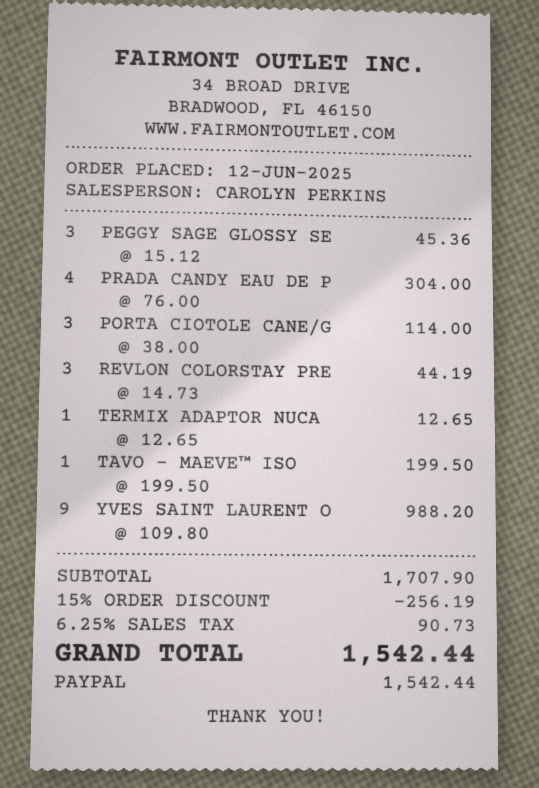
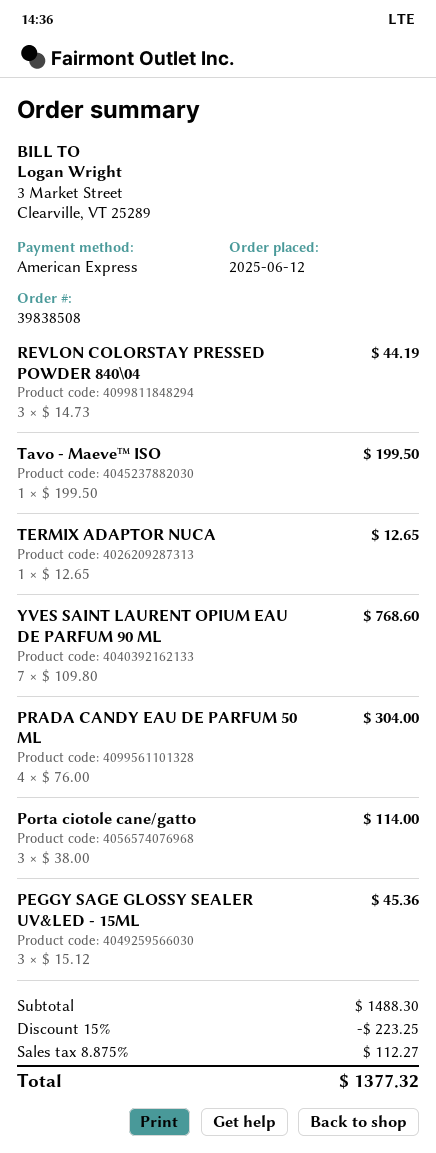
payment method: PayPal -> American Express
YVES SAINT LAURENT O: 9 x 109.80 = 988.20 -> 7 x 109.80 = 768.60
subtotal: 1707.90 -> 1488.30
discount: 15% = 256.19 -> 15% = 223.25
tax: 6.25% = 90.73 -> 8.875% = 112.27
total: 1542.44 -> 1377.32

